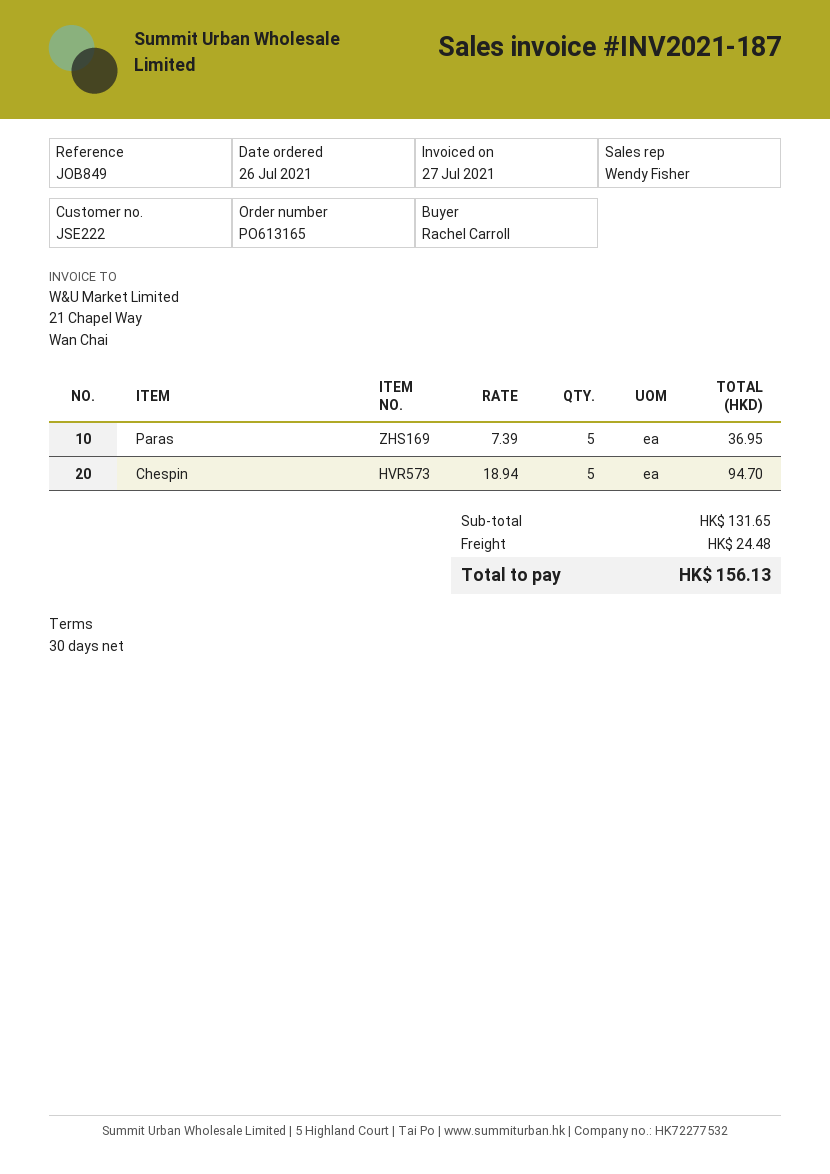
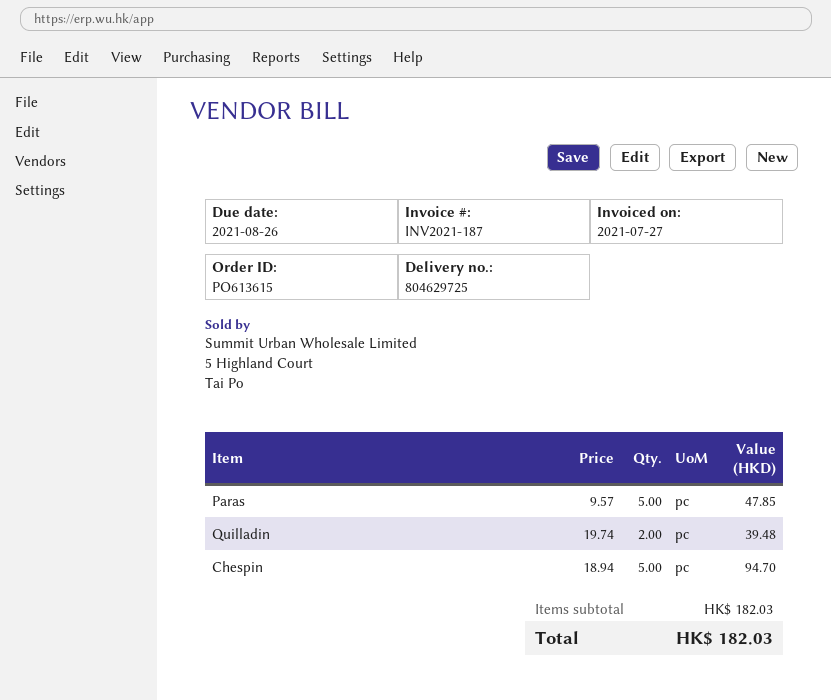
order number: PO613165 -> PO613615
Paras: 5 x 7.39 = 36.95 -> 5 x 9.57 = 47.85
Quilladin: none -> 2 x 19.74 = 39.48
subtotal: 131.65 -> 182.03
shipping: 24.48 -> none
total: 156.13 -> 182.03

